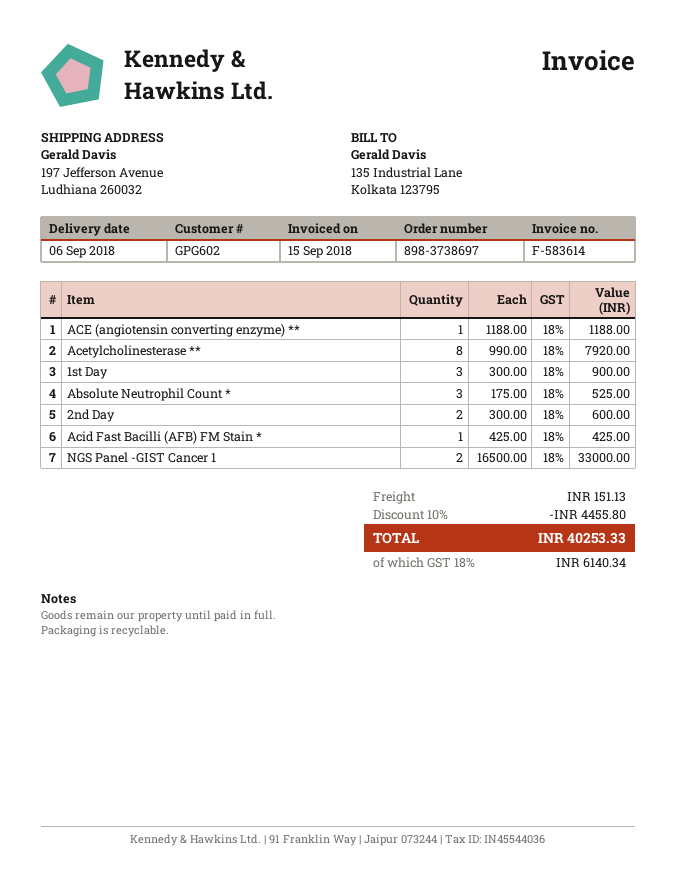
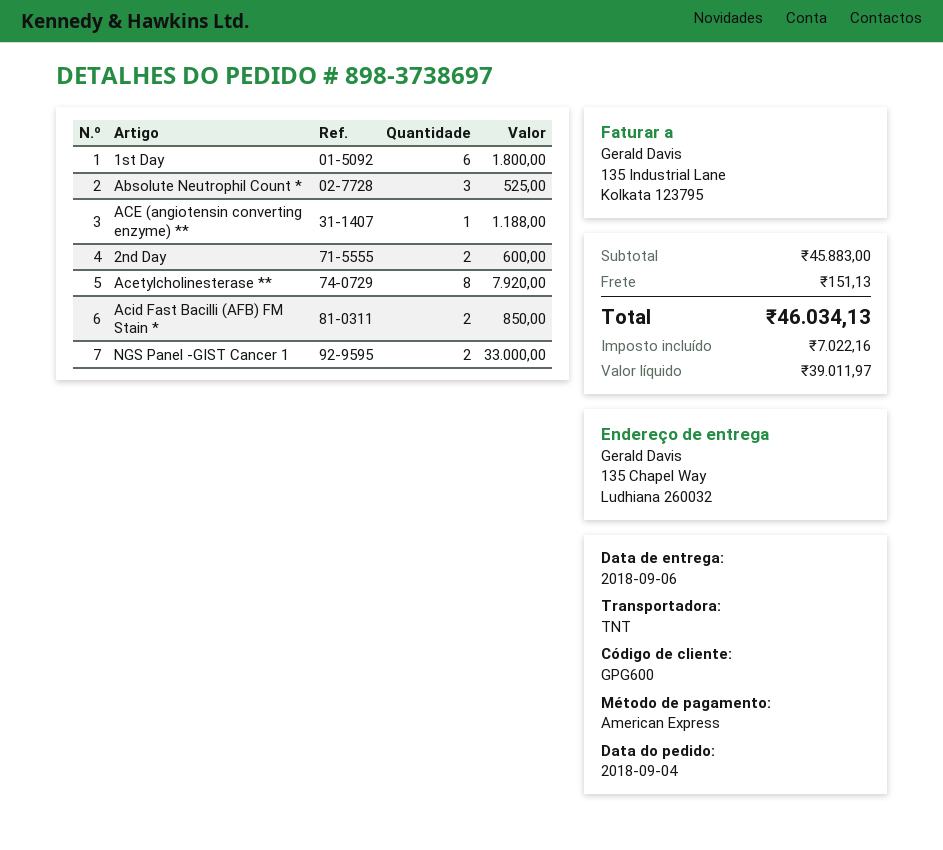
customer number: GPG602 -> GPG600
ship to: 197 Jefferson Avenue, Ludhiana 260032 -> 135 Chapel Way, Ludhiana 260032
1st Day: 3 for 900.00 -> 6 for 1800.00
Acid Fast Bacilli (AFB) FM Stain *: 1 for 425.00 -> 2 for 850.00
discount: 10% = 4455.80 -> none
tax: 6140.34 -> 7022.16
total: 40253.33 -> 46034.13

